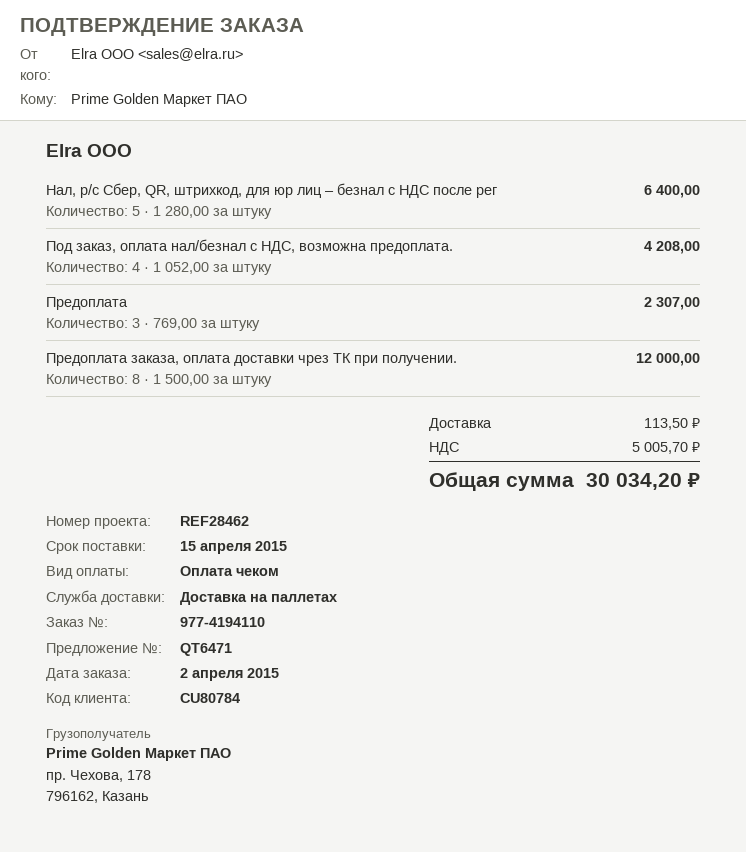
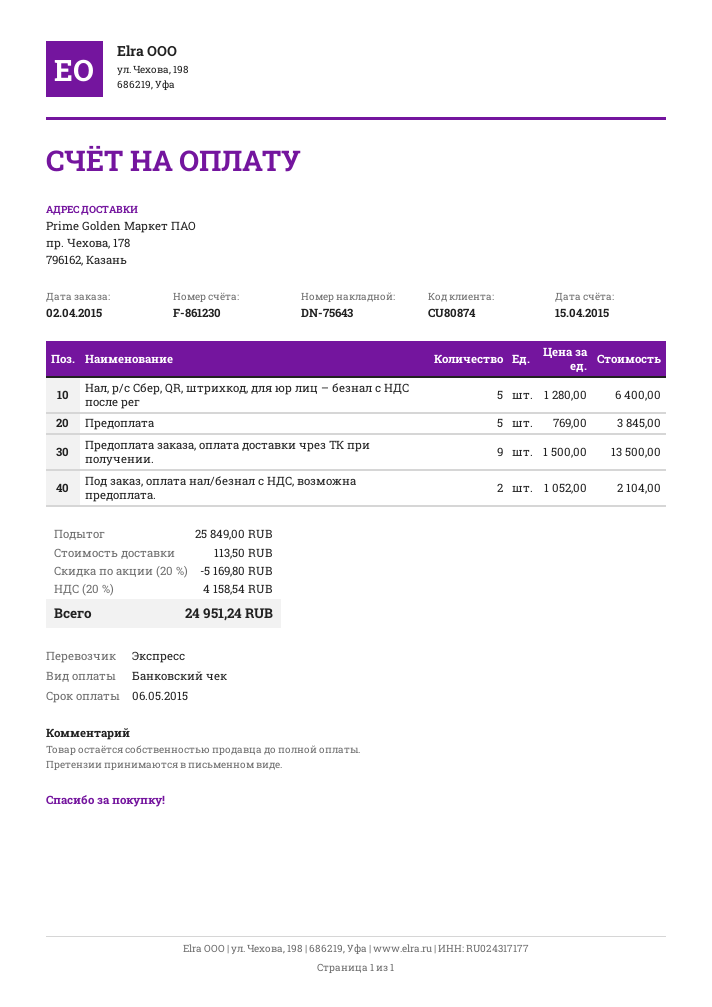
customer number: CU80784 -> CU80874
shipping method: pallet freight -> express
Под заказ, оплата нал/безнал с НДС, возможна предоплата.: 4 x 1052.00 = 4208.00 -> 2 x 1052.00 = 2104.00
Предоплата: 3 x 769.00 = 2307.00 -> 5 x 769.00 = 3845.00
Предоплата заказа, оплата доставки чрез ТК при получении.: 8 x 1500.00 = 12000.00 -> 9 x 1500.00 = 13500.00
discount: none -> 20% = 5169.80
tax: 5005.70 -> 4158.54
total: 30034.20 -> 24951.24

